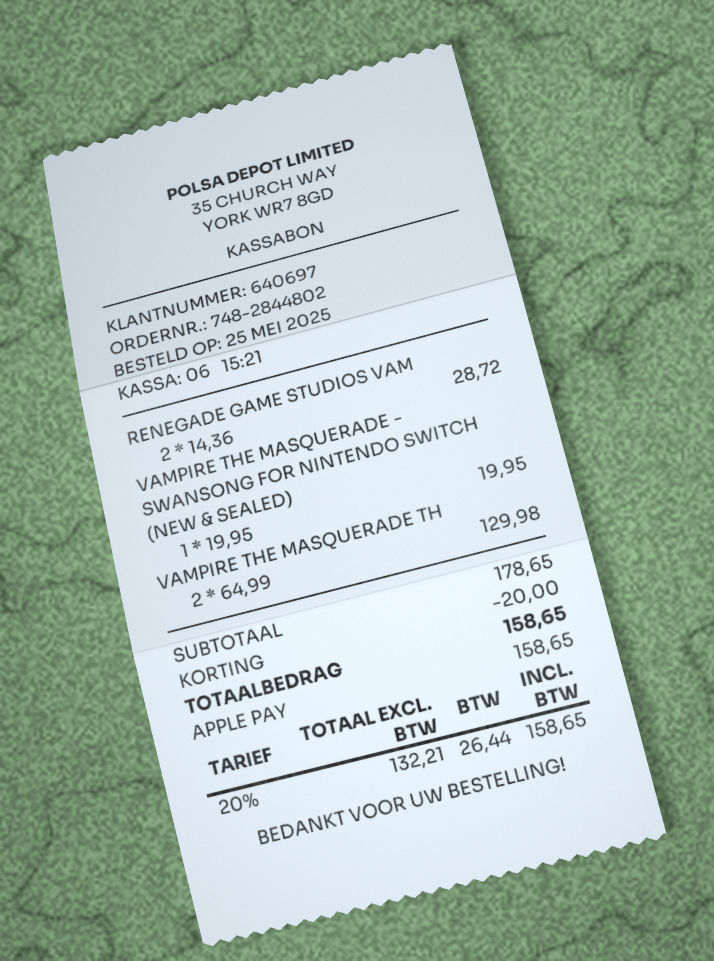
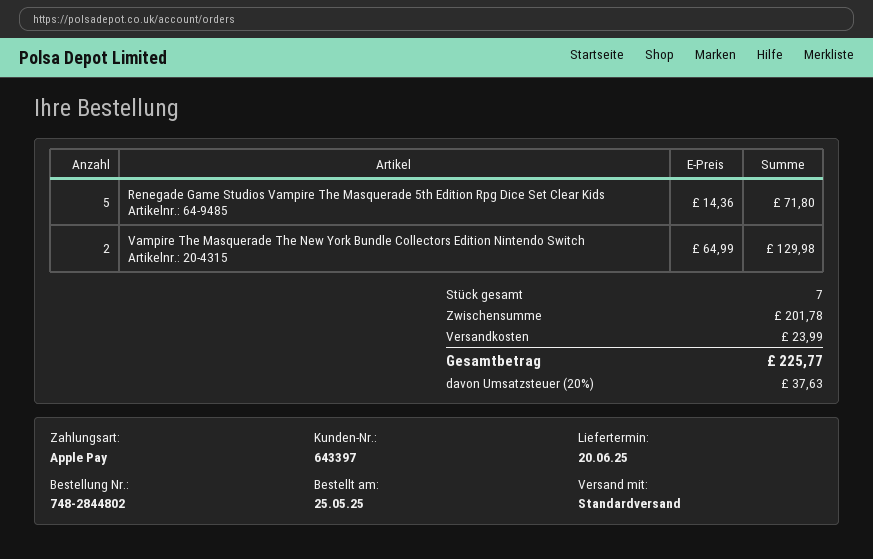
customer number: 640697 -> 643397
RENEGADE GAME STUDIOS VAM: 2 x 14.36 = 28.72 -> 5 x 14.36 = 71.80
VAMPIRE THE MASQUERADE - SWANSONG FOR NINTENDO SWITCH (NEW & SEALED): 1 x 19.95 = 19.95 -> none
subtotal: 178.65 -> 201.78
discount: 20.00 -> none
shipping: none -> 23.99
tax: 20% = 26.44 -> 20% = 37.63
total: 158.65 -> 225.77

